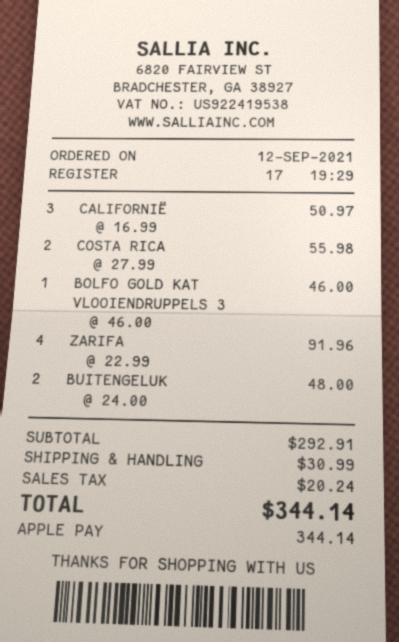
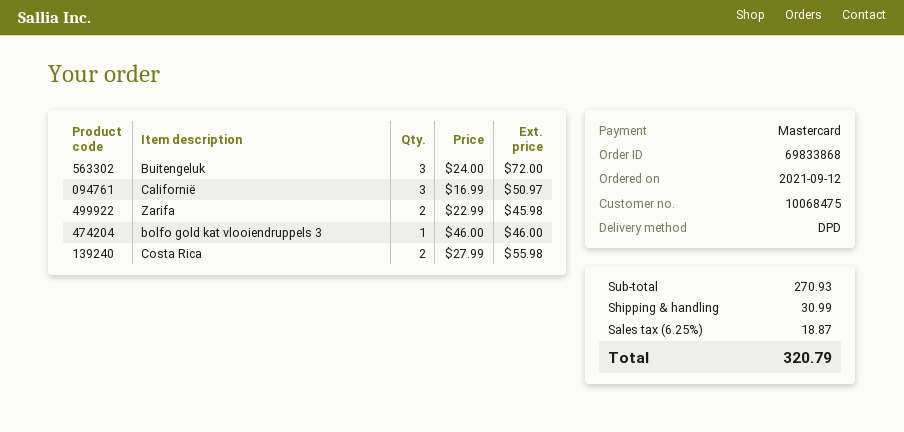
payment method: Apple Pay -> Mastercard
ZARIFA: 4 x 22.99 = 91.96 -> 2 x 22.99 = 45.98
BUITENGELUK: 2 x 24.00 = 48.00 -> 3 x 24.00 = 72.00
subtotal: 292.91 -> 270.93
tax: 20.24 -> 18.87
total: 344.14 -> 320.79

